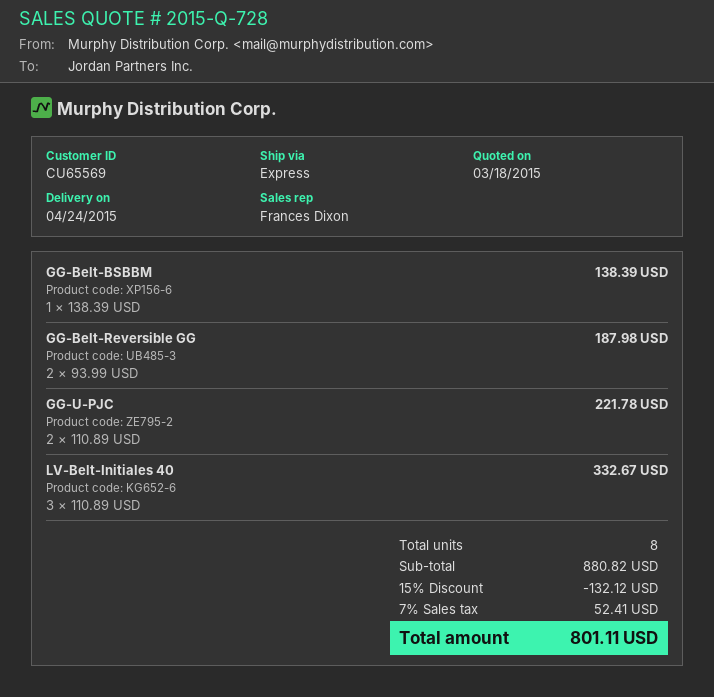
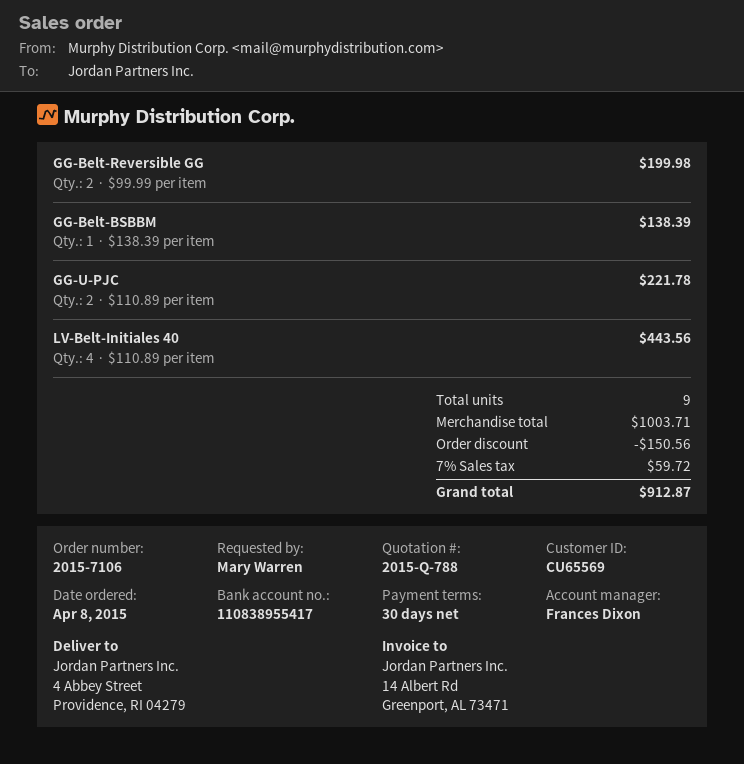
quote number: 2015-Q-728 -> 2015-Q-788
GG-Belt-Reversible GG: 2 x 93.99 = 187.98 -> 2 x 99.99 = 199.98
LV-Belt-Initiales 40: 3 x 110.89 = 332.67 -> 4 x 110.89 = 443.56
total quantity: 8 -> 9
subtotal: 880.82 -> 1003.71
discount: 132.12 -> 150.56
tax: 7% = 52.41 -> 7% = 59.72
total: 801.11 -> 912.87

